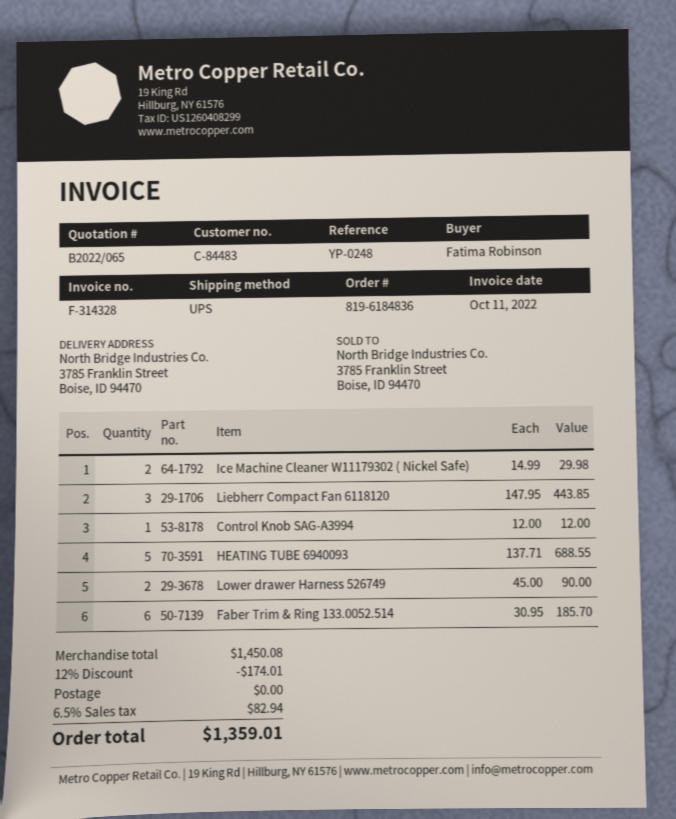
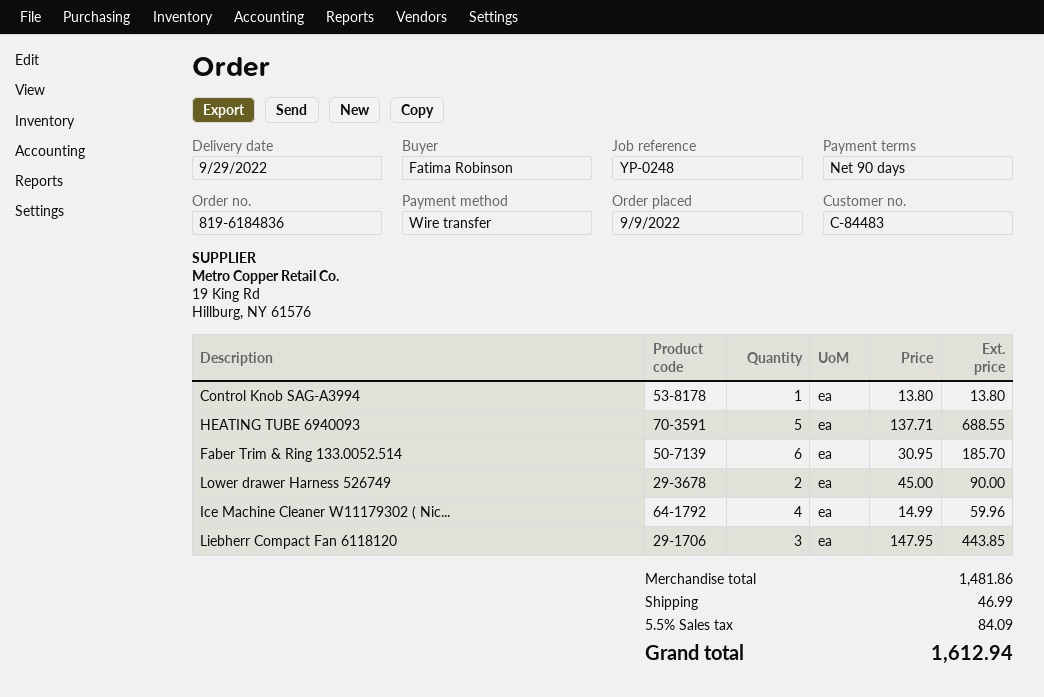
Ice Machine Cleaner W11179302 ( Nickel Safe): 2 x 14.99 = 29.98 -> 4 x 14.99 = 59.96
Control Knob SAG-A3994: 1 x 12.00 = 12.00 -> 1 x 13.80 = 13.80
subtotal: 1450.08 -> 1481.86
discount: 12% = 174.01 -> none
shipping: 0.00 -> 46.99
tax: 6.5% = 82.94 -> 5.5% = 84.09
total: 1359.01 -> 1612.94

